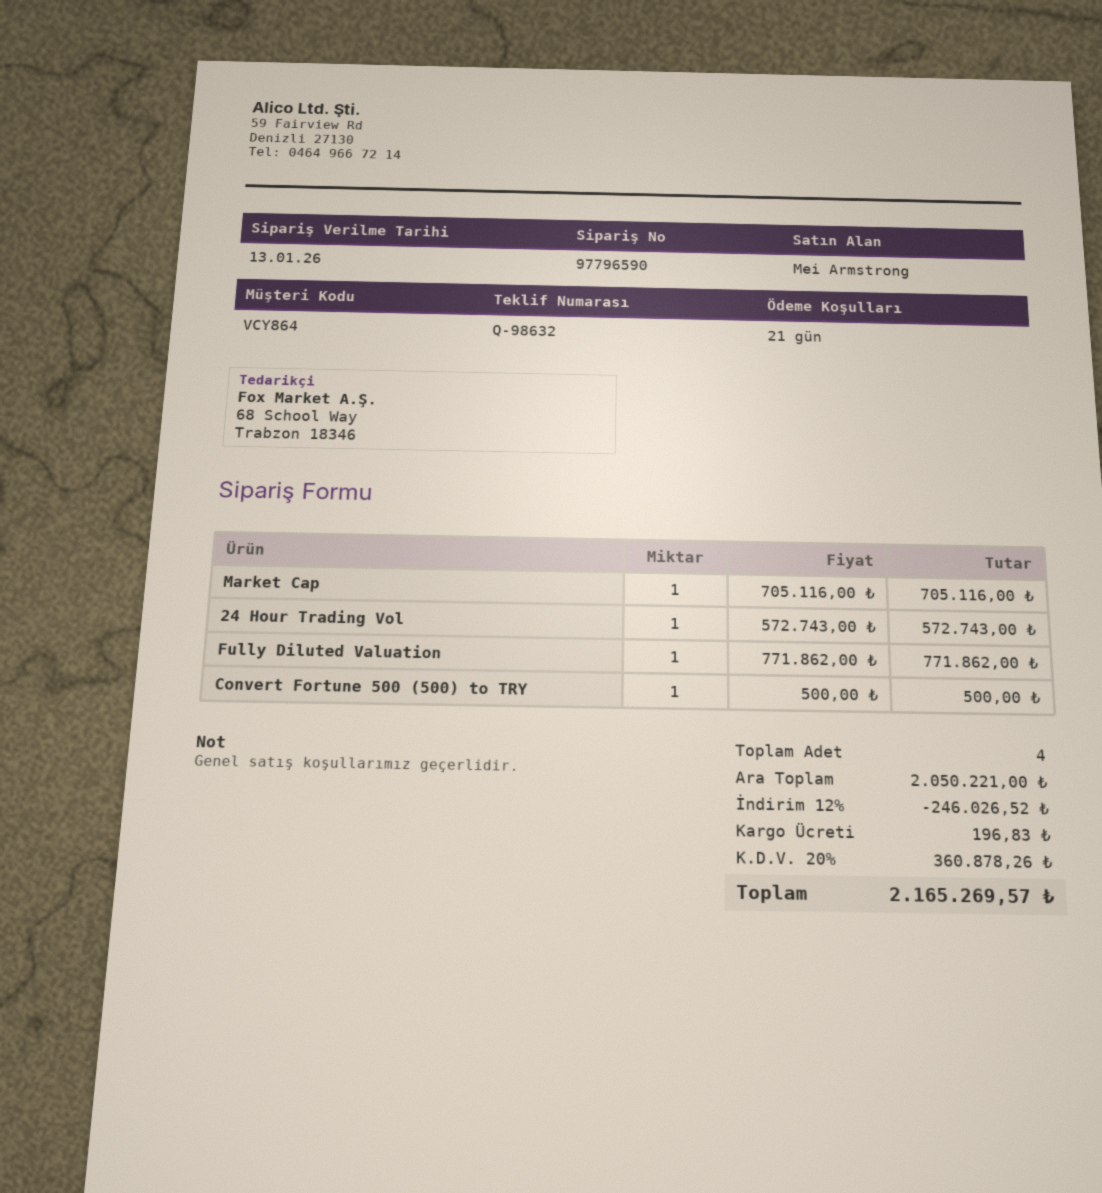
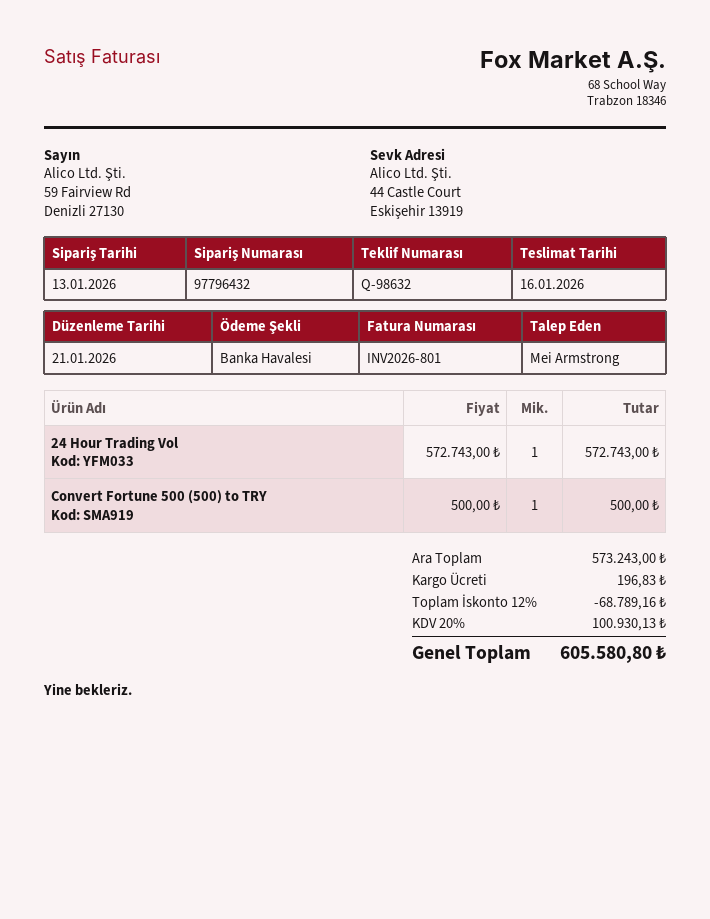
order number: 97796590 -> 97796432
Market Cap: 1 x 705116.00 = 705116.00 -> none
Fully Diluted Valuation: 1 x 771862.00 = 771862.00 -> none
subtotal: 2050221.00 -> 573243.00
discount: 12% = 246026.52 -> 12% = 68789.16
tax: 20% = 360878.26 -> 20% = 100930.13
total: 2165269.57 -> 605580.80

